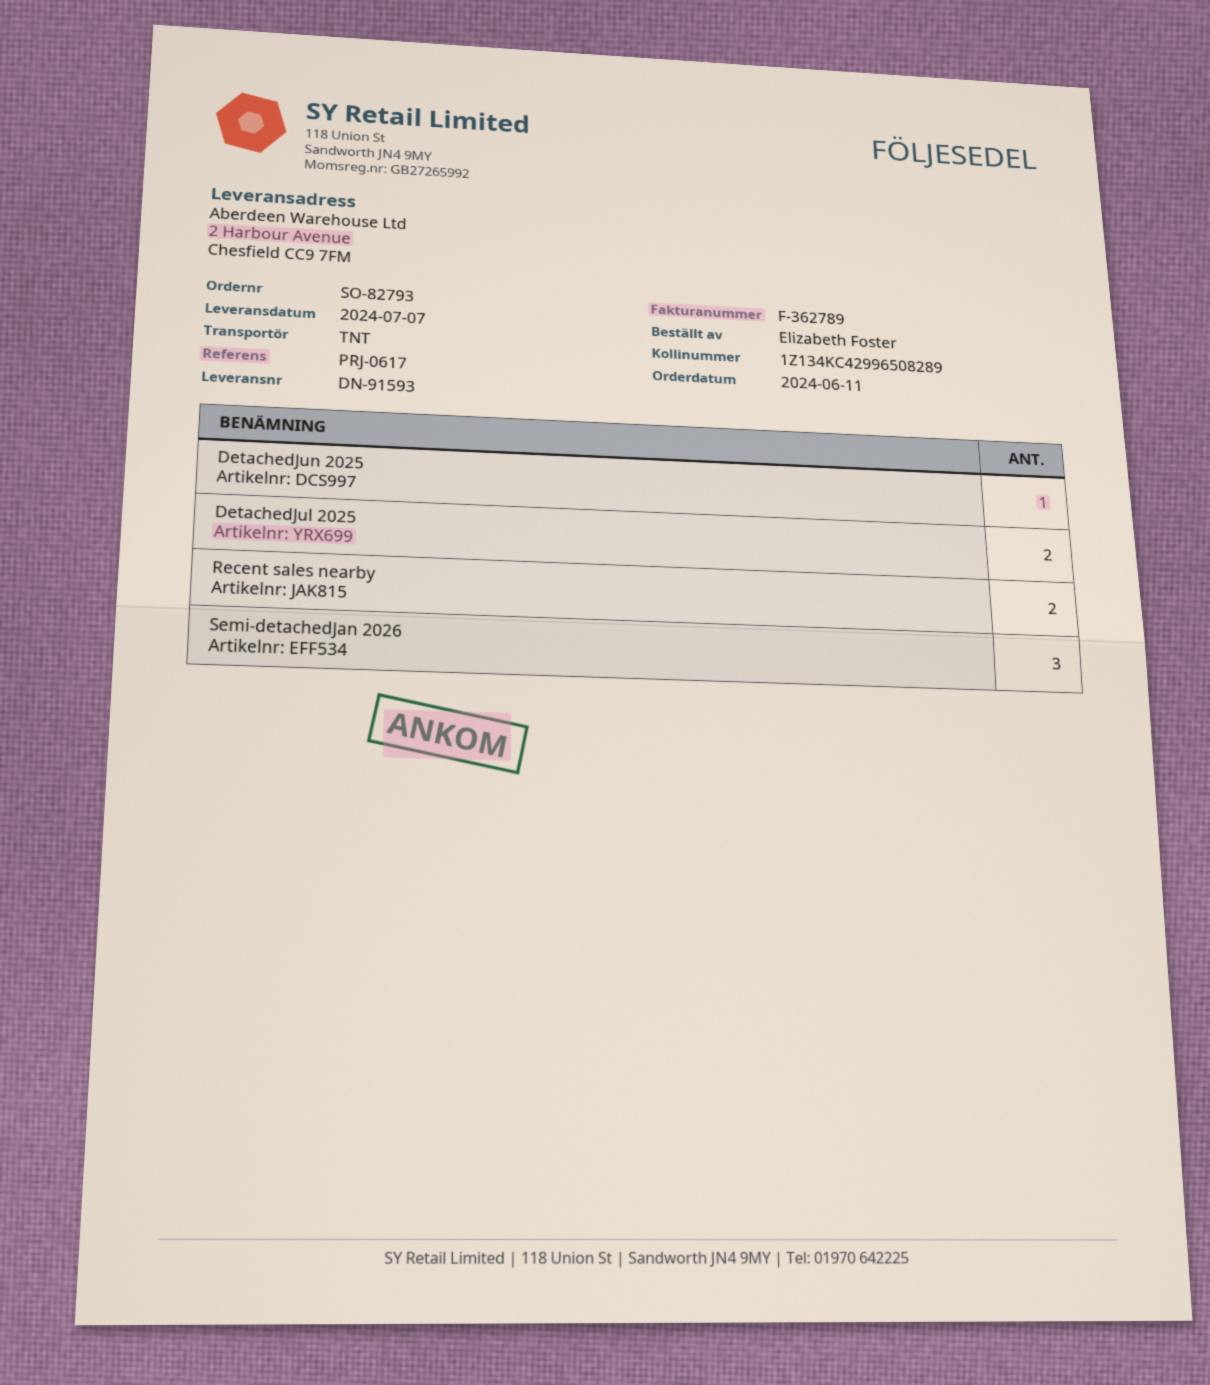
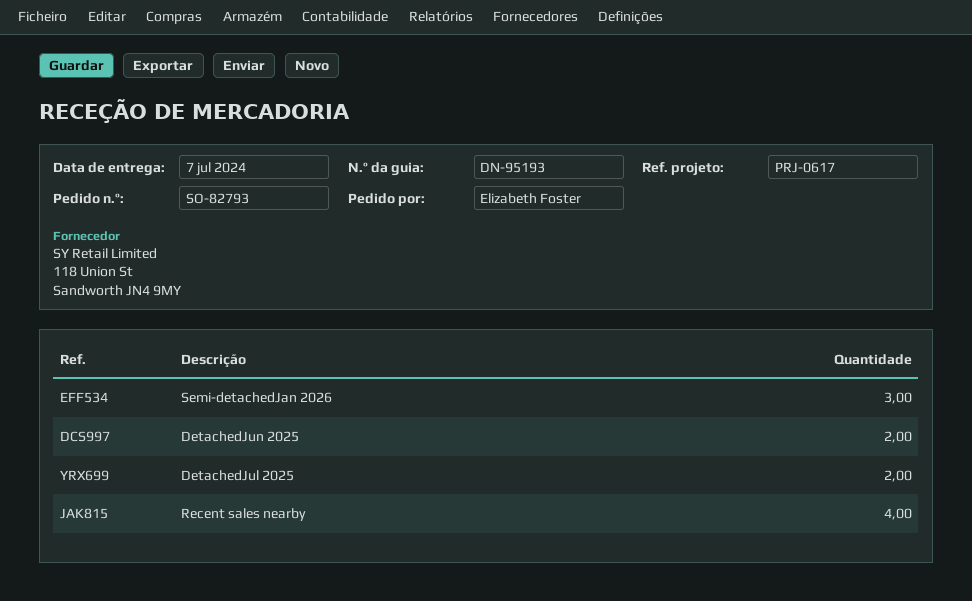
delivery note number: DN-91593 -> DN-95193
DetachedJun 2025: 1 -> 2
Recent sales nearby: 2 -> 4

